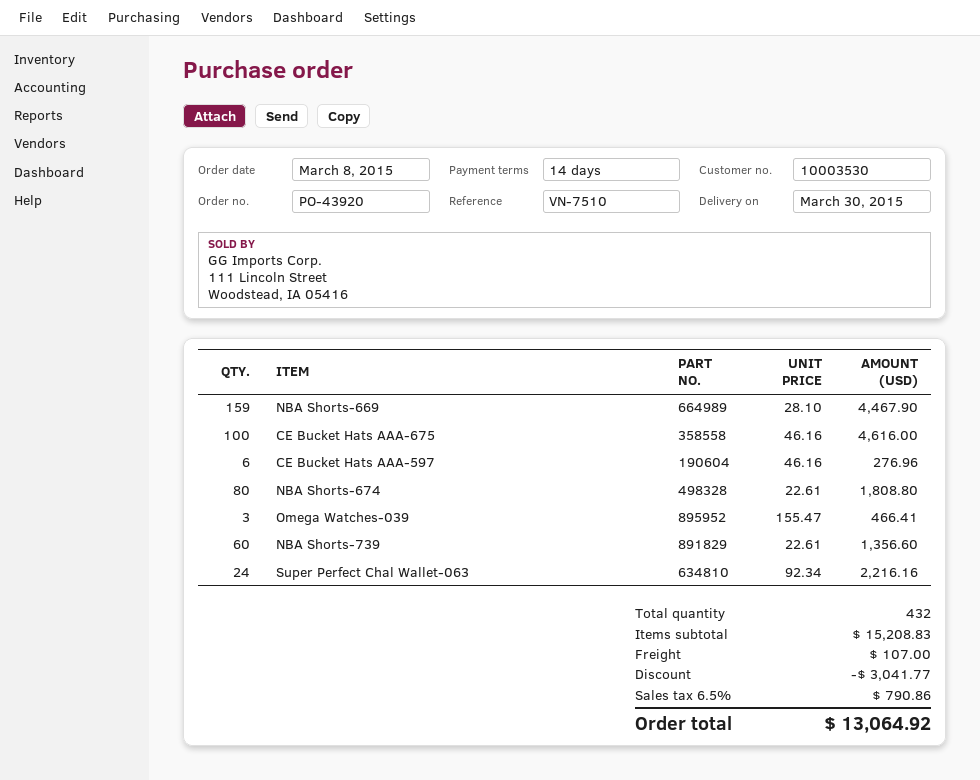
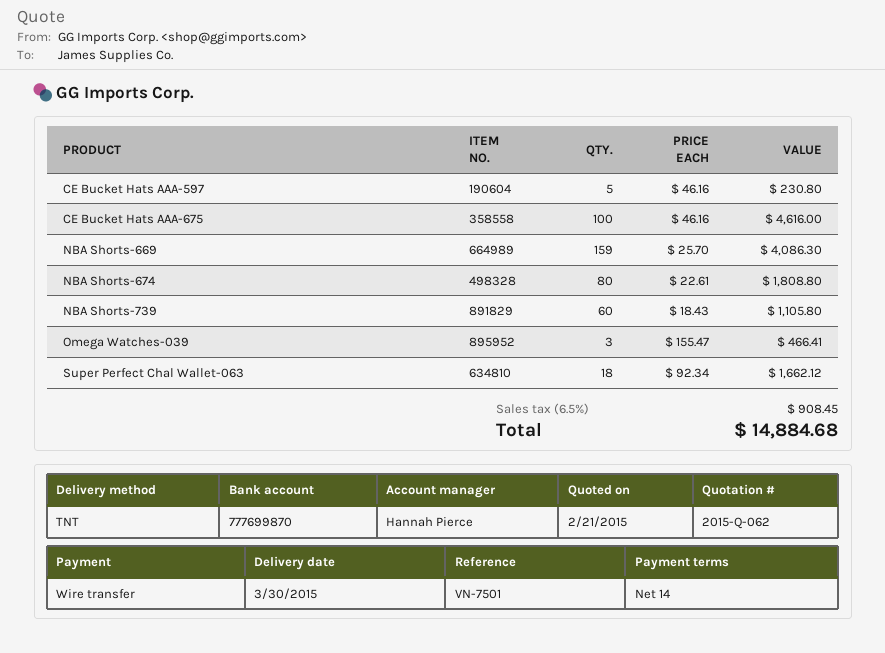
reference: VN-7510 -> VN-7501
NBA Shorts-669: 159 x 28.10 = 4467.90 -> 159 x 25.70 = 4086.30
CE Bucket Hats AAA-597: 6 x 46.16 = 276.96 -> 5 x 46.16 = 230.80
NBA Shorts-739: 60 x 22.61 = 1356.60 -> 60 x 18.43 = 1105.80
Super Perfect Chal Wallet-063: 24 x 92.34 = 2216.16 -> 18 x 92.34 = 1662.12
discount: 3041.77 -> none
shipping: 107.00 -> none
tax: 6.5% = 790.86 -> 6.5% = 908.45
total: 13064.92 -> 14884.68

